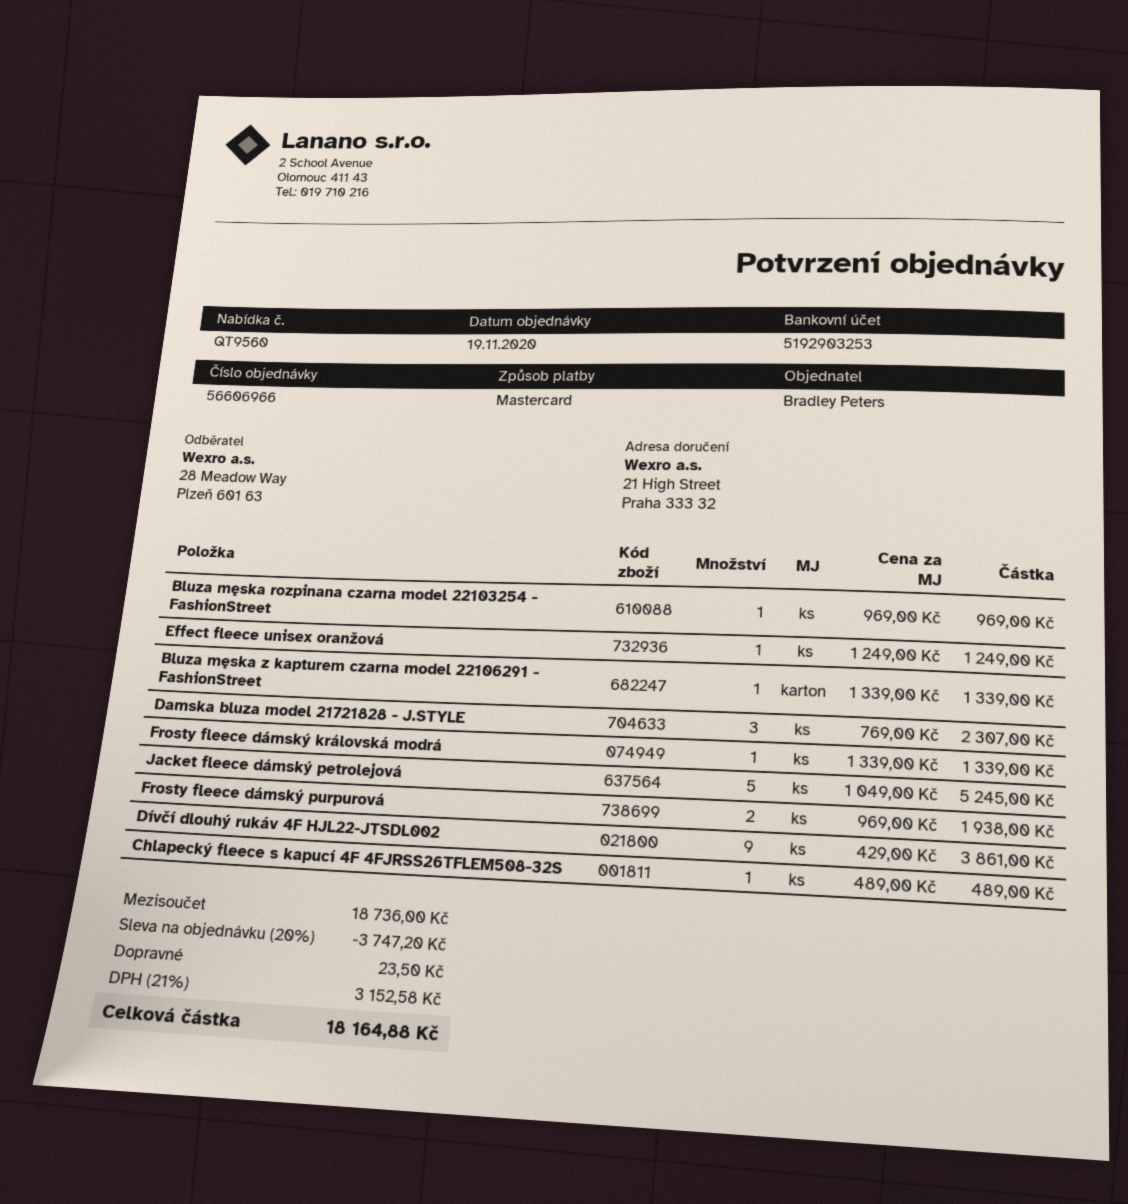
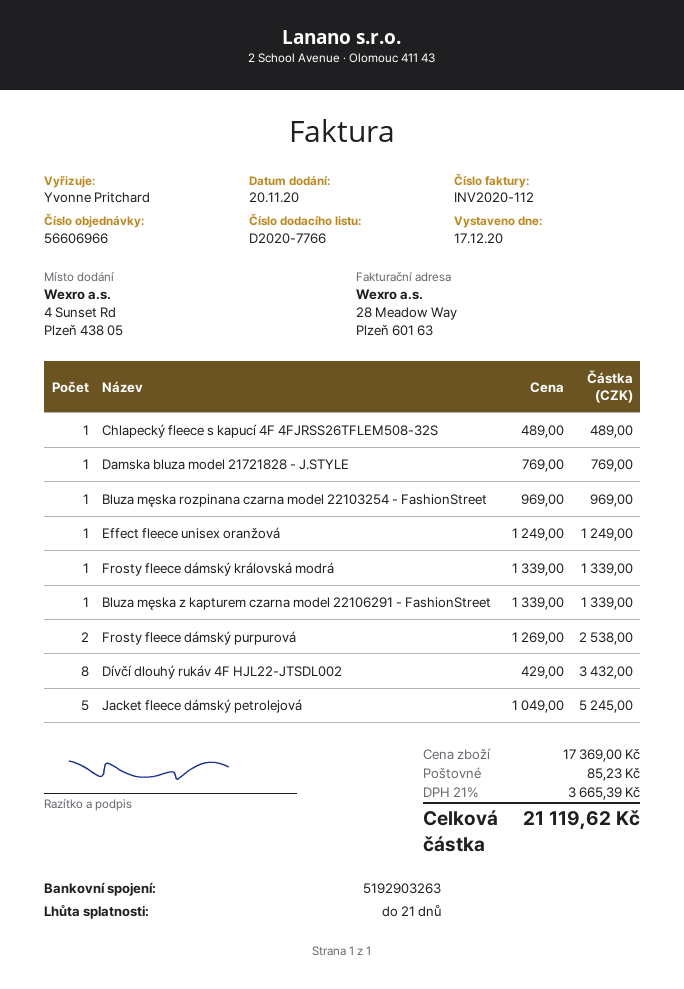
bank account: 5192903253 -> 5192903263
ship to: 21 High Street, Praha 333 32 -> 4 Sunset Rd, Plzeň 438 05
Damska bluza model 21721828 - J.STYLE: 3 x 769.00 = 2307.00 -> 1 x 769.00 = 769.00
Frosty fleece dámský purpurová: 2 x 969.00 = 1938.00 -> 2 x 1269.00 = 2538.00
Dívčí dlouhý rukáv 4F HJL22-JTSDL002: 9 x 429.00 = 3861.00 -> 8 x 429.00 = 3432.00
subtotal: 18736.00 -> 17369.00
discount: 20% = 3747.20 -> none
shipping: 23.50 -> 85.23
tax: 21% = 3152.58 -> 21% = 3665.39
total: 18164.88 -> 21119.62

